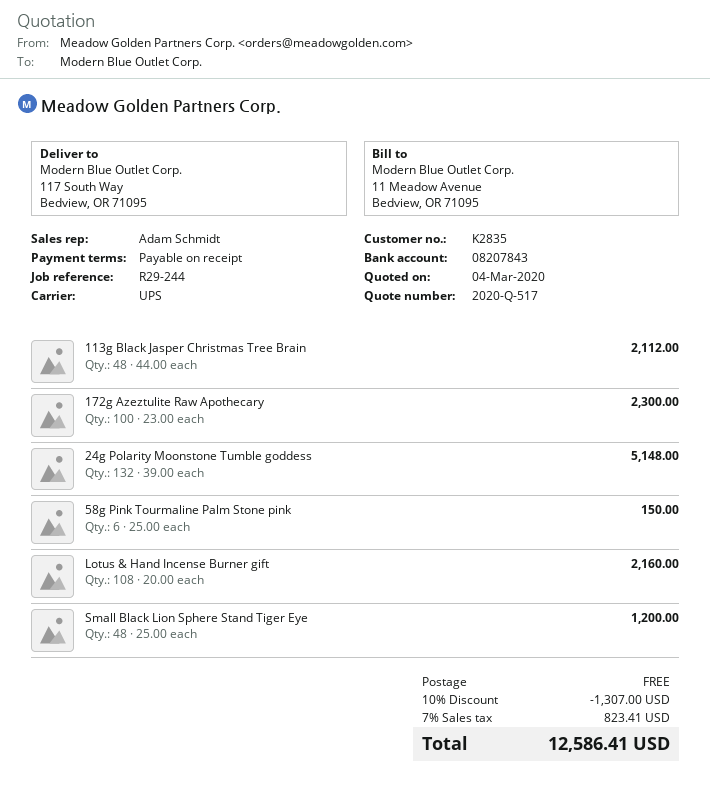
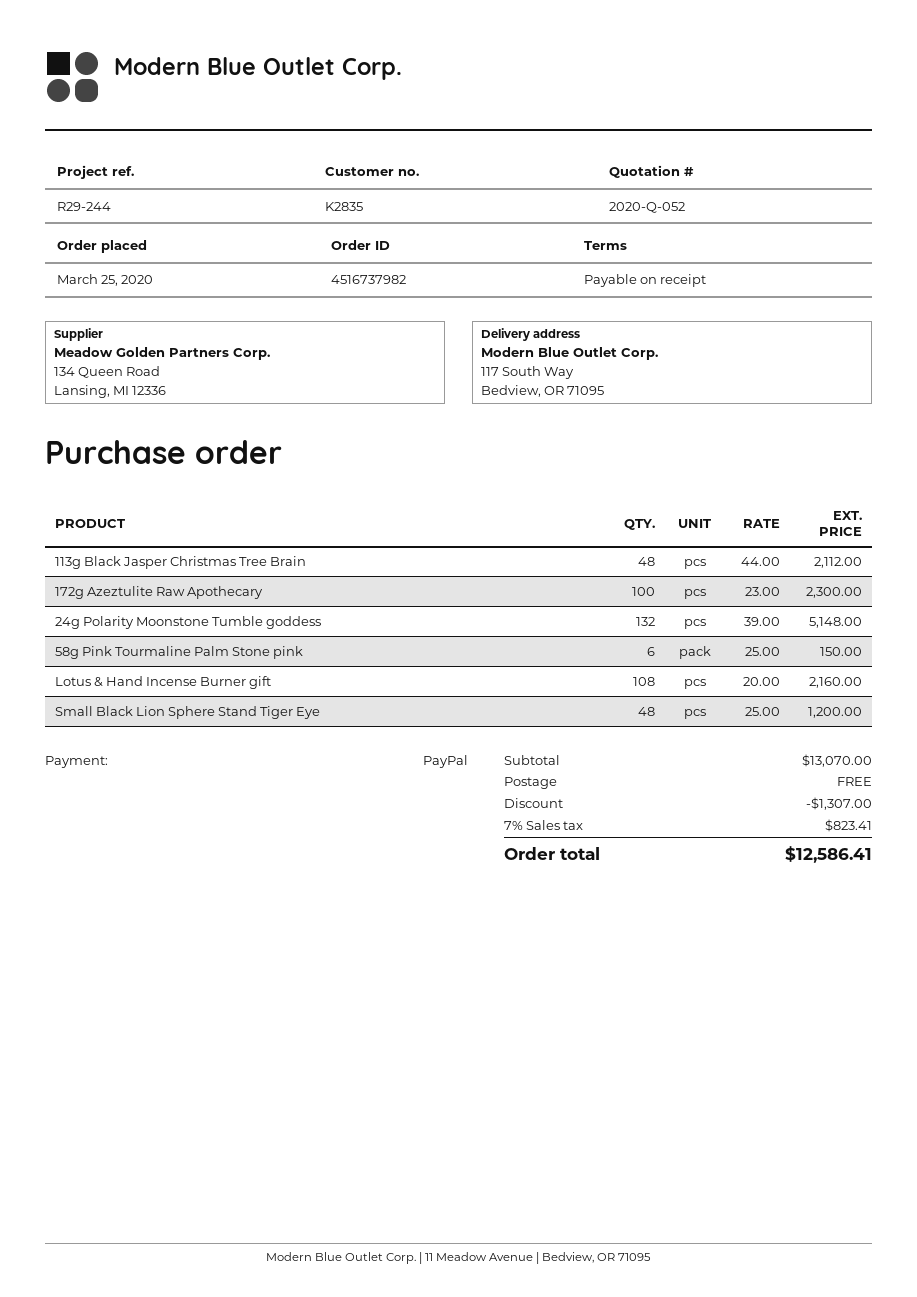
quote number: 2020-Q-517 -> 2020-Q-052

